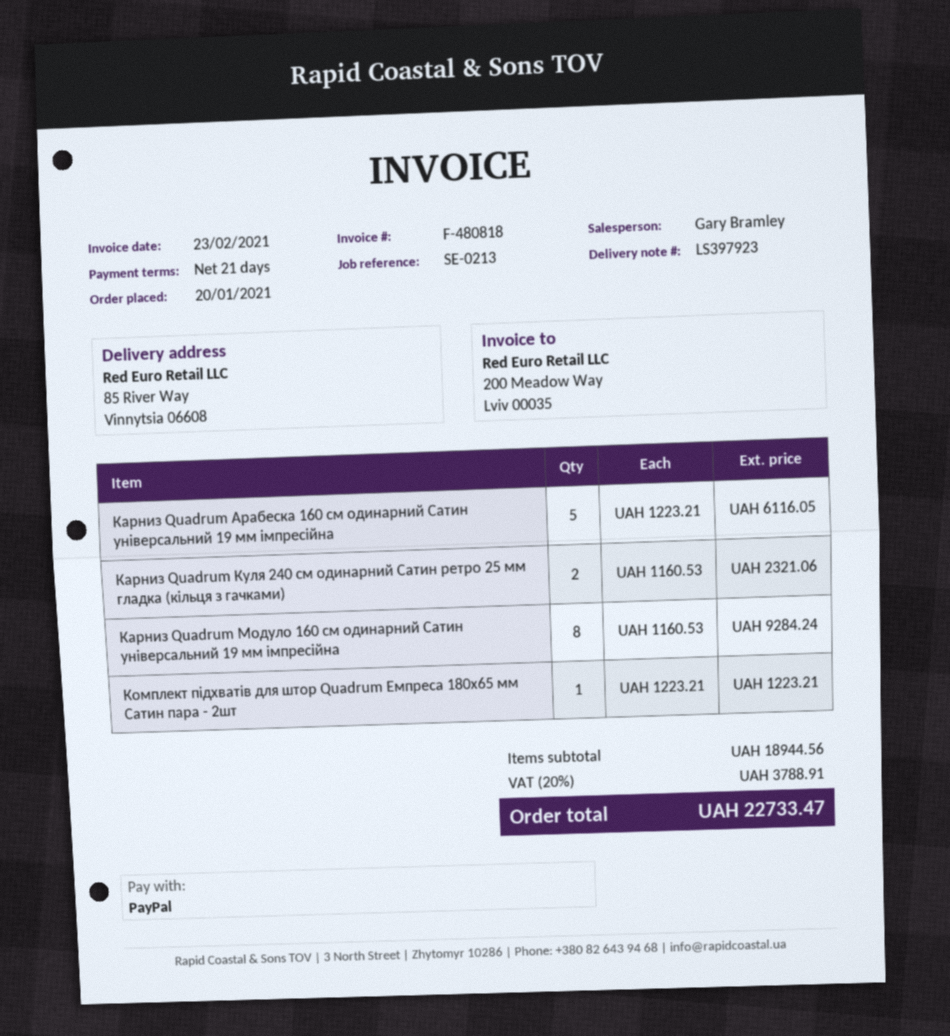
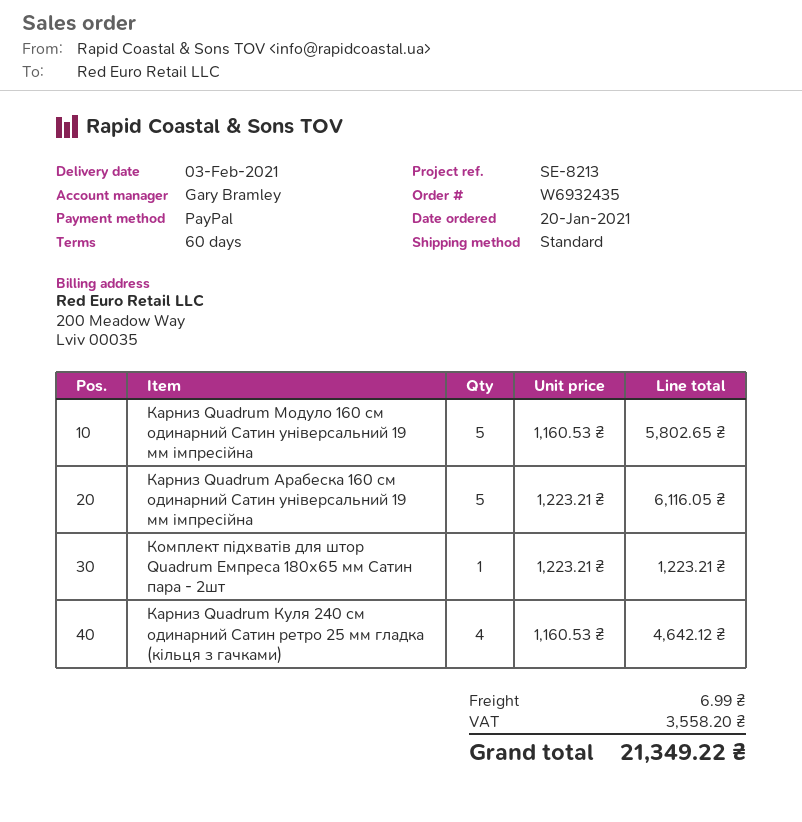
payment terms: 21 days -> 60 days
reference: SE-0213 -> SE-8213
Карниз Quadrum Куля 240 см одинарний Сатин ретро 25 мм гладка (кільця з гачками): 2 x 1160.53 = 2321.06 -> 4 x 1160.53 = 4642.12
Карниз Quadrum Модуло 160 см одинарний Сатин універсальний 19 мм імпресійна: 8 x 1160.53 = 9284.24 -> 5 x 1160.53 = 5802.65
shipping: none -> 6.99
tax: 3788.91 -> 3558.20
total: 22733.47 -> 21349.22

